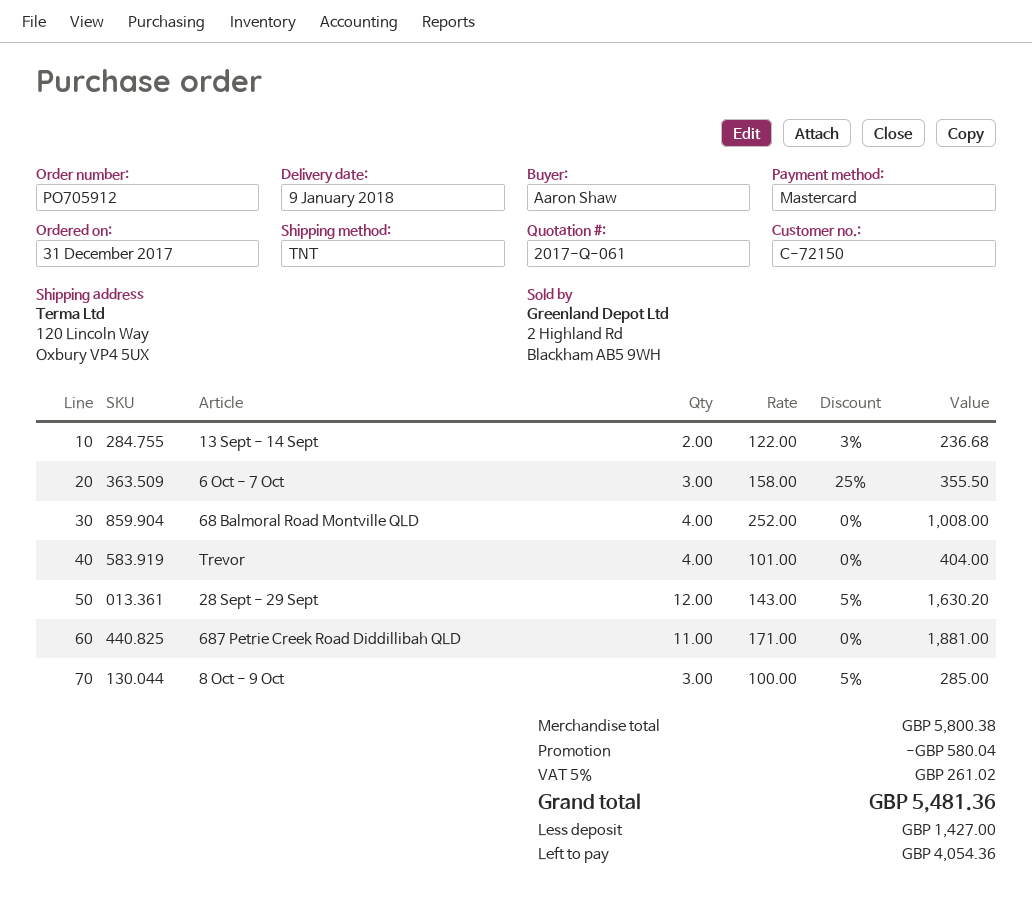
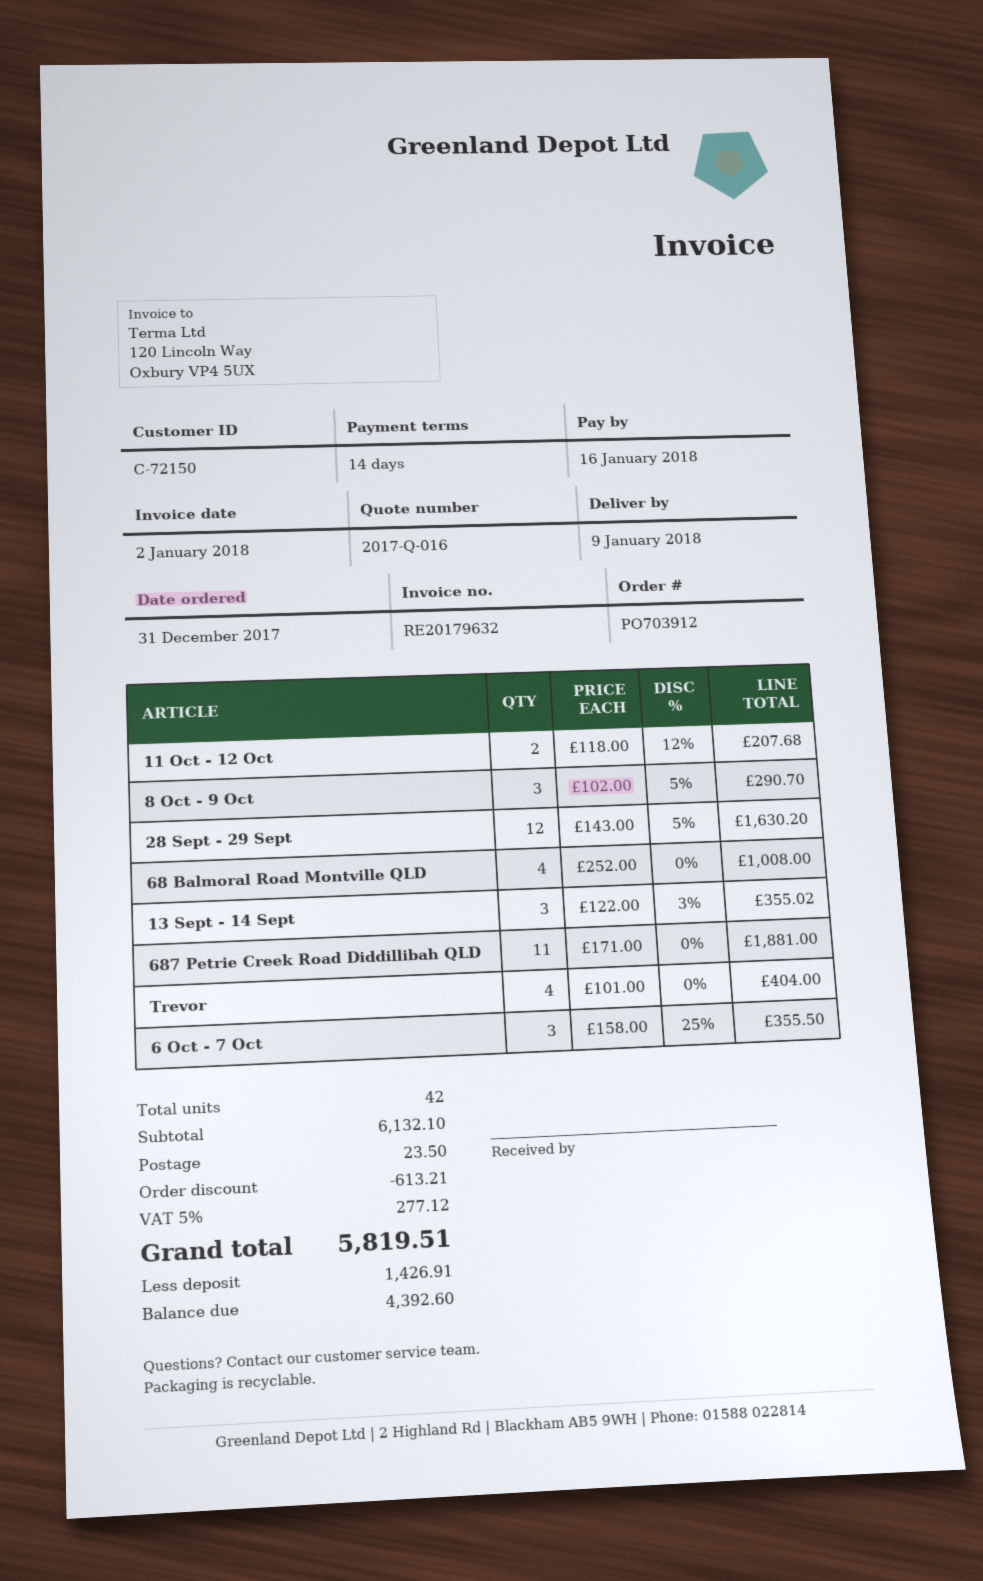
quote number: 2017-Q-061 -> 2017-Q-016
order number: PO705912 -> PO703912
13 Sept - 14 Sept: 2 x 122.00 - 3% = 236.68 -> 3 x 122.00 - 3% = 355.02
8 Oct - 9 Oct: 3 x 100.00 - 5% = 285.00 -> 3 x 102.00 - 5% = 290.70
11 Oct - 12 Oct: none -> 2 x 118.00 - 12% = 207.68
subtotal: 5800.38 -> 6132.10
discount: 580.04 -> 613.21
shipping: none -> 23.50
tax: 5% = 261.02 -> 5% = 277.12
total: 5481.36 -> 5819.51
deposit: 1427.00 -> 1426.91
balance: 4054.36 -> 4392.60

